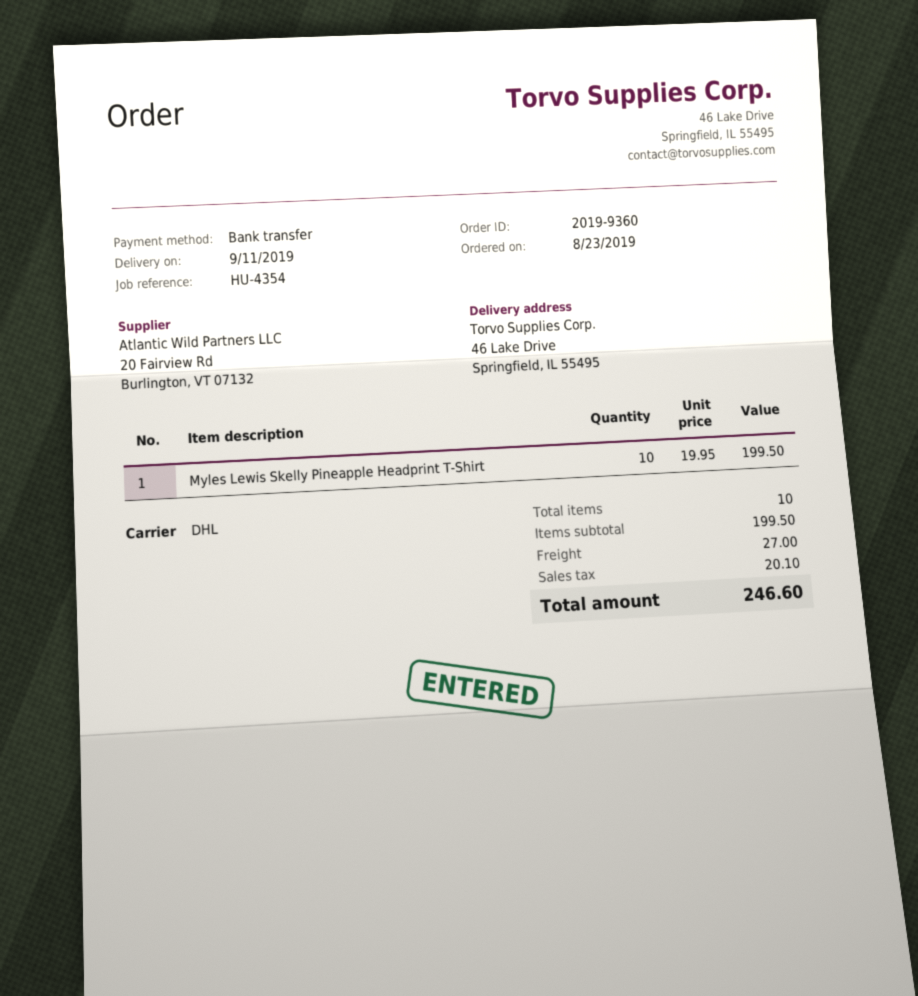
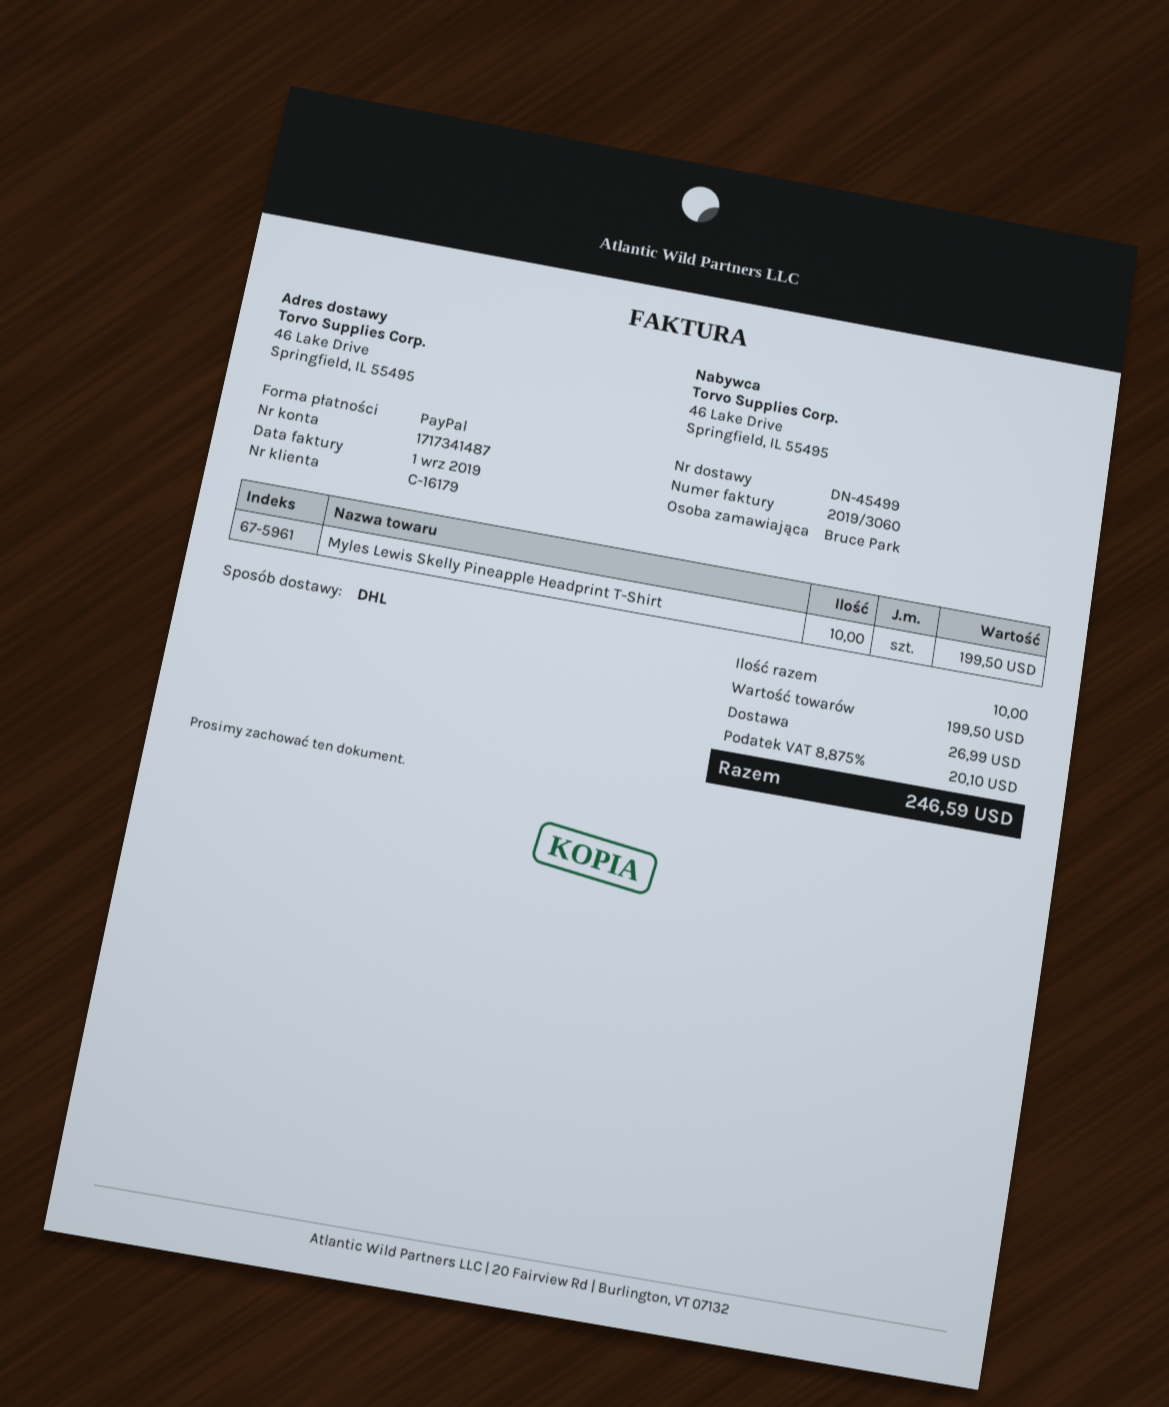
payment method: bank transfer -> PayPal
shipping: 27.00 -> 26.99
total: 246.60 -> 246.59

